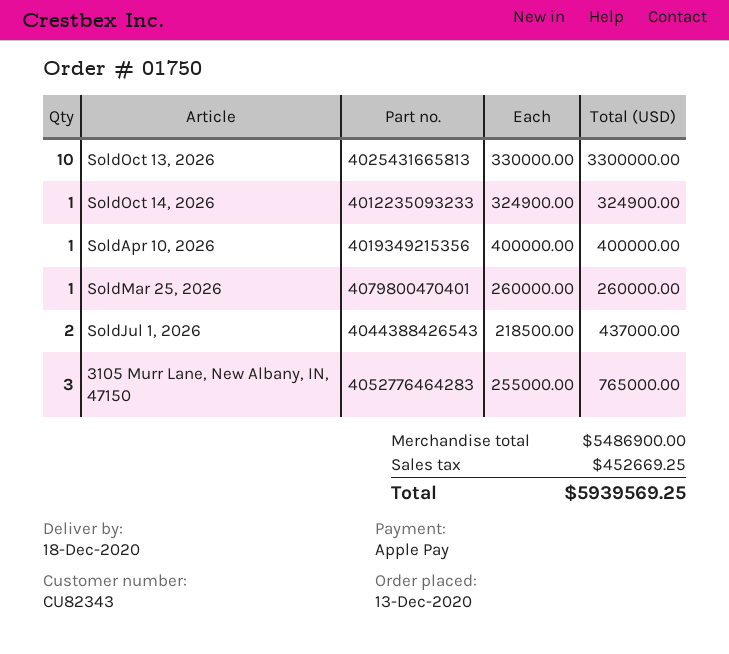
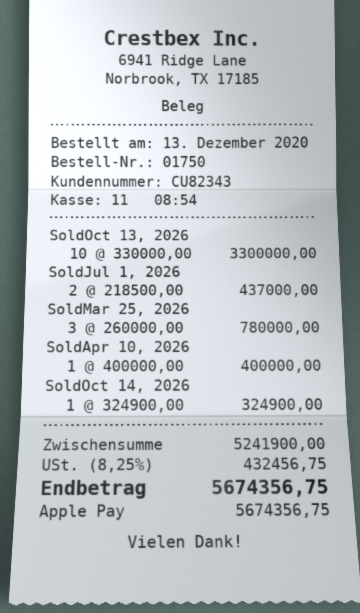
SoldMar 25, 2026: 1 x 260000.00 = 260000.00 -> 3 x 260000.00 = 780000.00
3105 Murr Lane, New Albany, IN, 47150: 3 x 255000.00 = 765000.00 -> none
subtotal: 5486900.00 -> 5241900.00
tax: 452669.25 -> 432456.75
total: 5939569.25 -> 5674356.75

